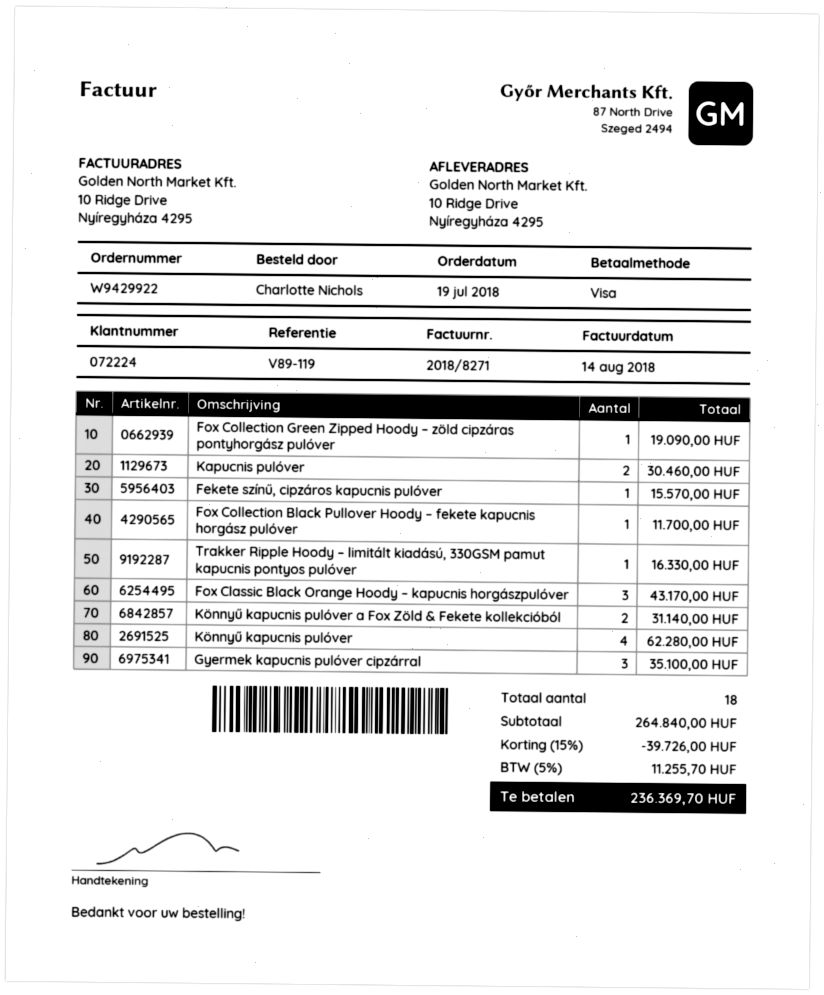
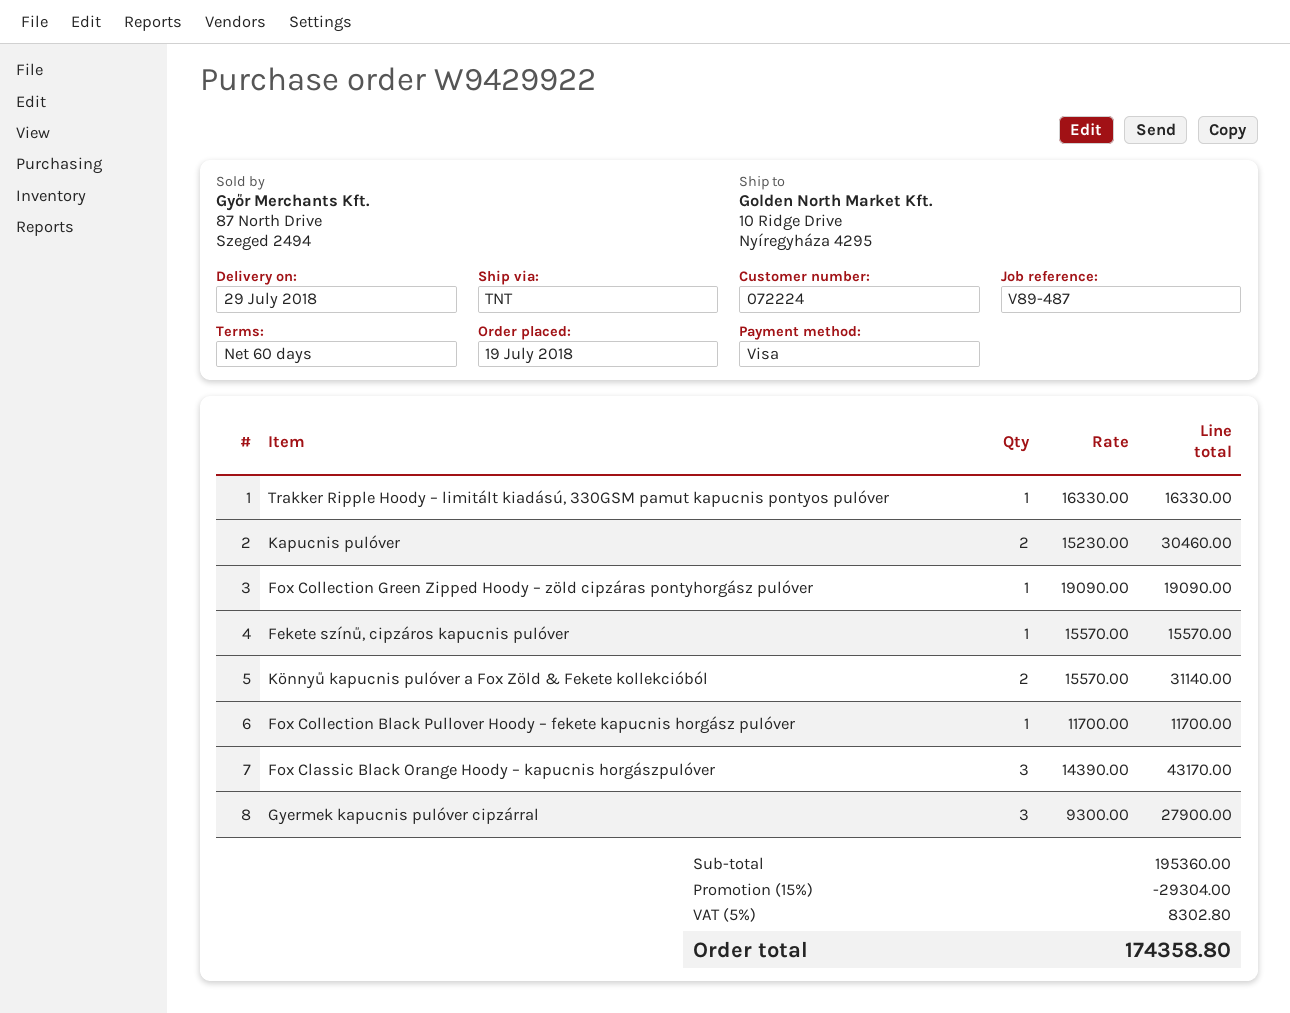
reference: V89-119 -> V89-487
Könnyű kapucnis pulóver: 4 for 62280.00 -> none
Gyermek kapucnis pulóver cipzárral: 3 for 35100.00 -> 3 for 27900.00
subtotal: 264840.00 -> 195360.00
discount: 15% = 39726.00 -> 15% = 29304.00
tax: 5% = 11255.70 -> 5% = 8302.80
total: 236369.70 -> 174358.80

